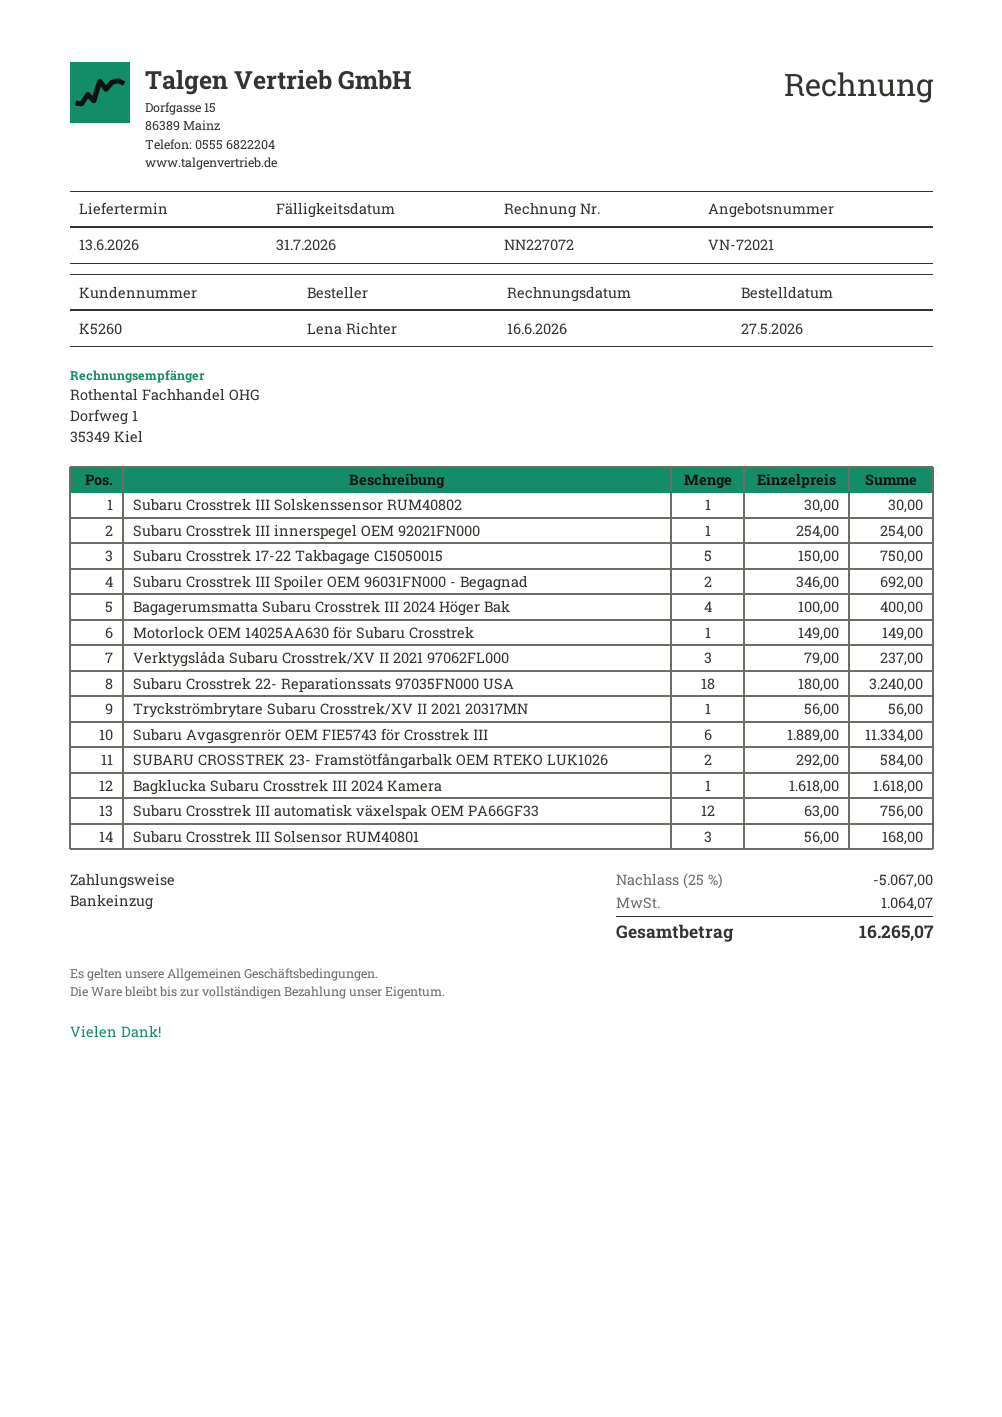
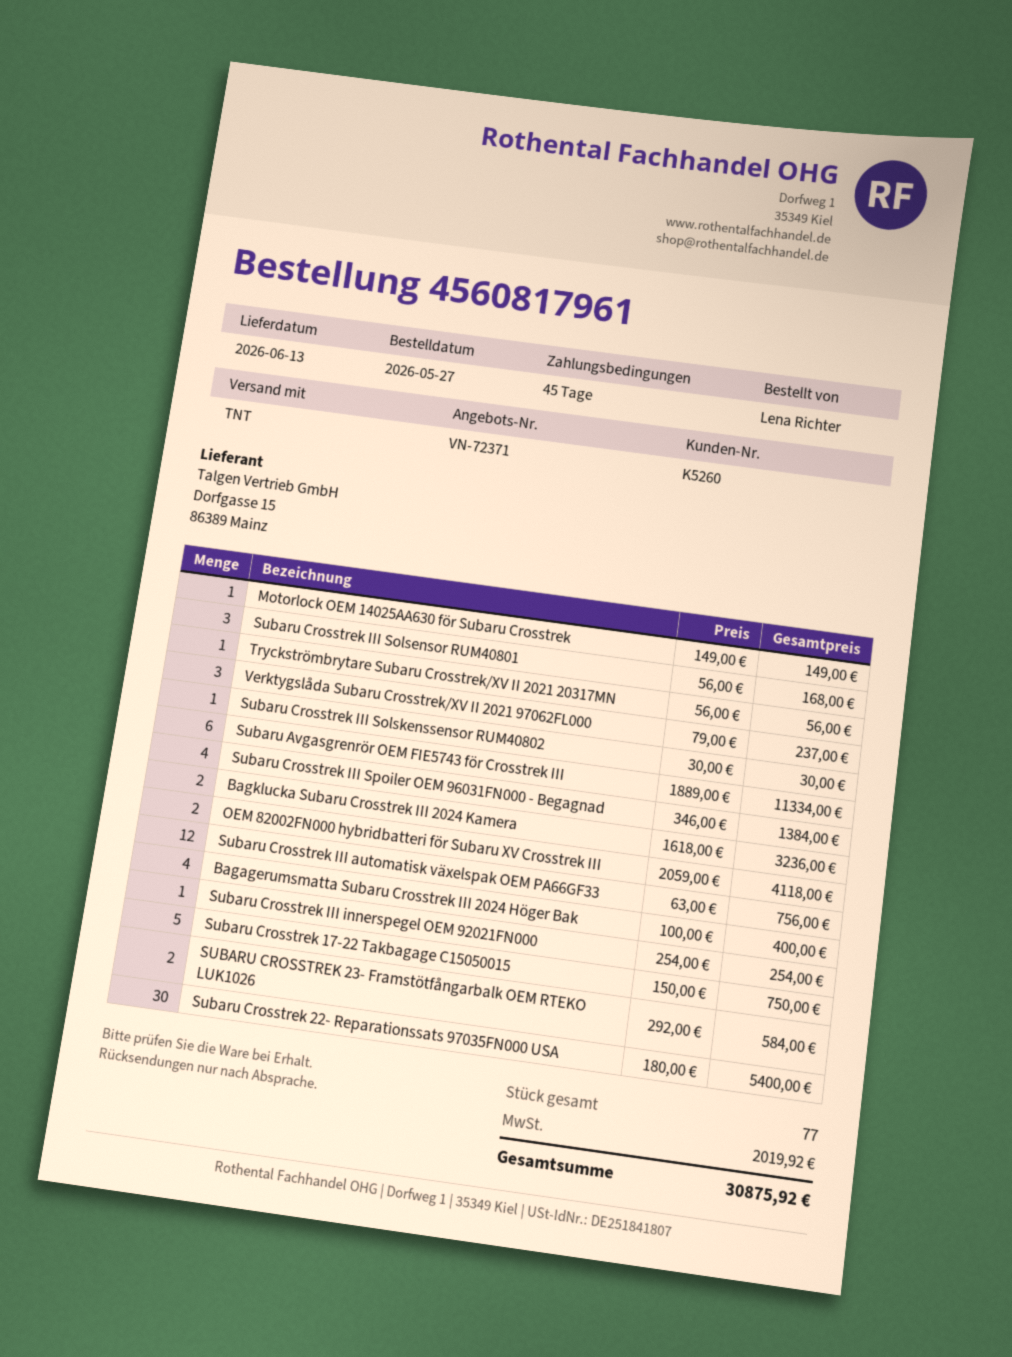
quote number: VN-72021 -> VN-72371
Subaru Crosstrek III Spoiler OEM 96031FN000 - Begagnad: 2 x 346.00 = 692.00 -> 4 x 346.00 = 1384.00
Subaru Crosstrek 22- Reparationssats 97035FN000 USA: 18 x 180.00 = 3240.00 -> 30 x 180.00 = 5400.00
Bagklucka Subaru Crosstrek III 2024 Kamera: 1 x 1618.00 = 1618.00 -> 2 x 1618.00 = 3236.00
OEM 82002FN000 hybridbatteri för Subaru XV Crosstrek III: none -> 2 x 2059.00 = 4118.00
discount: 25% = 5067.00 -> none
tax: 1064.07 -> 2019.92
total: 16265.07 -> 30875.92

